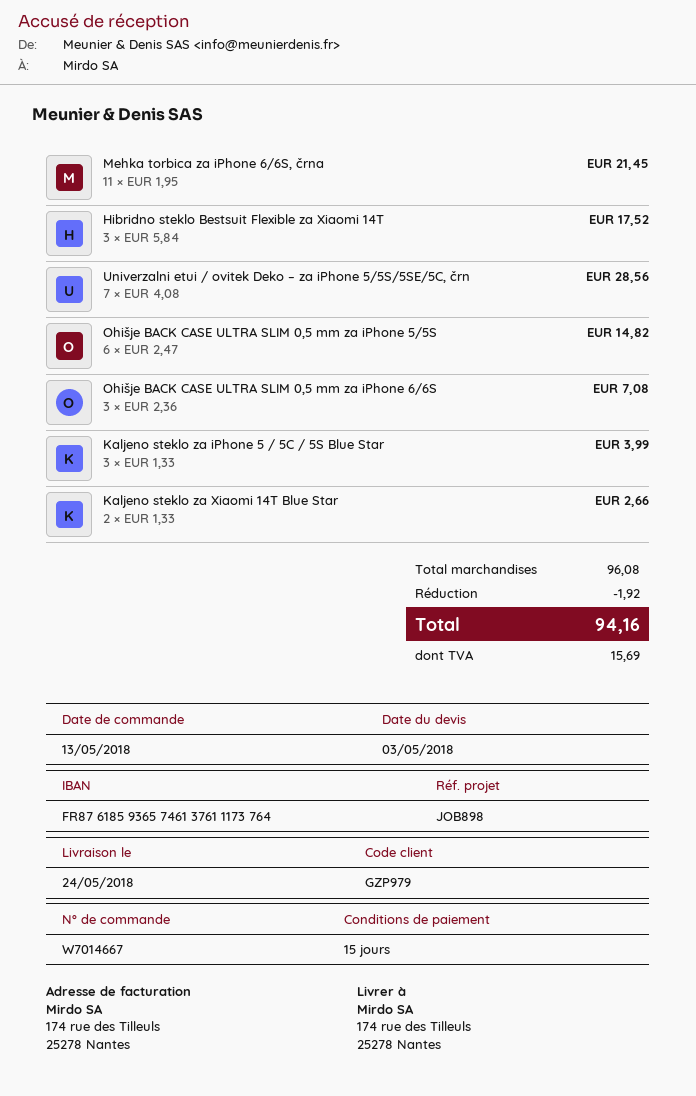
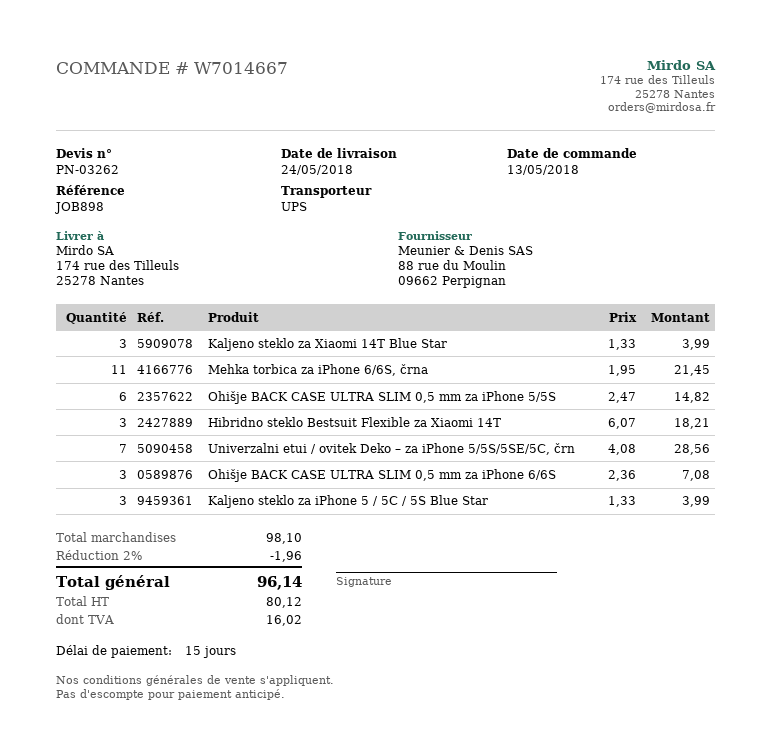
Hibridno steklo Bestsuit Flexible za Xiaomi 14T: 3 x 5.84 = 17.52 -> 3 x 6.07 = 18.21
Kaljeno steklo za Xiaomi 14T Blue Star: 2 x 1.33 = 2.66 -> 3 x 1.33 = 3.99
subtotal: 96.08 -> 98.10
discount: 1.92 -> 1.96
tax: 15.69 -> 16.02
total: 94.16 -> 96.14

